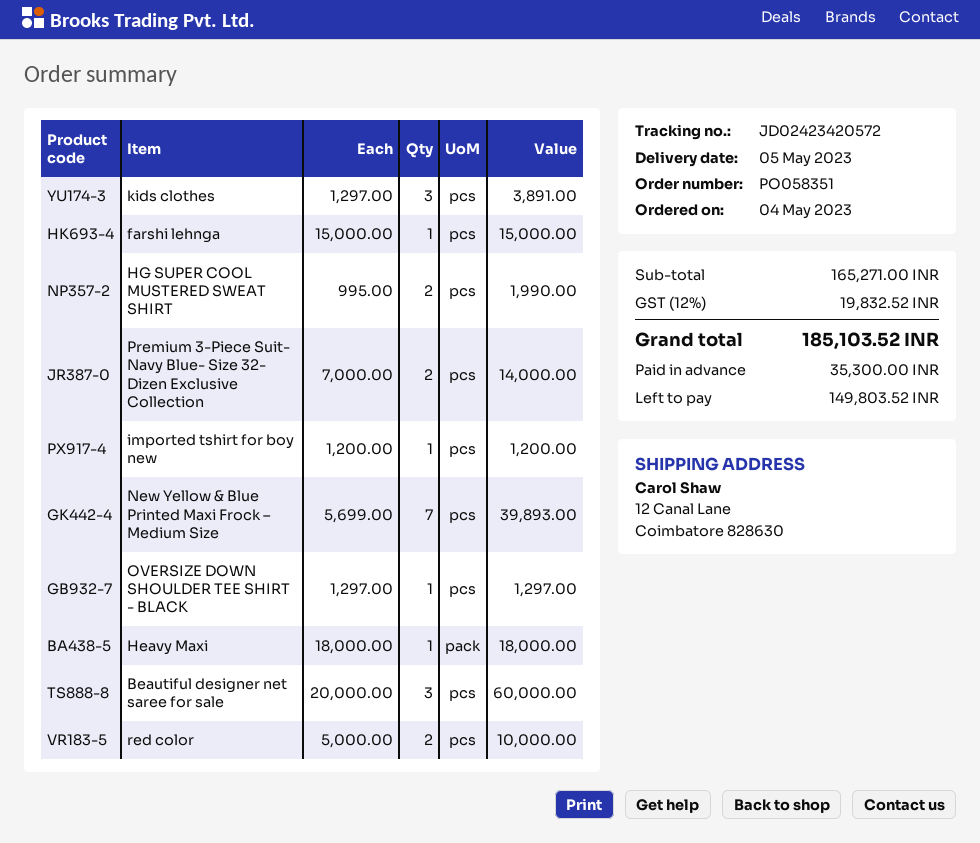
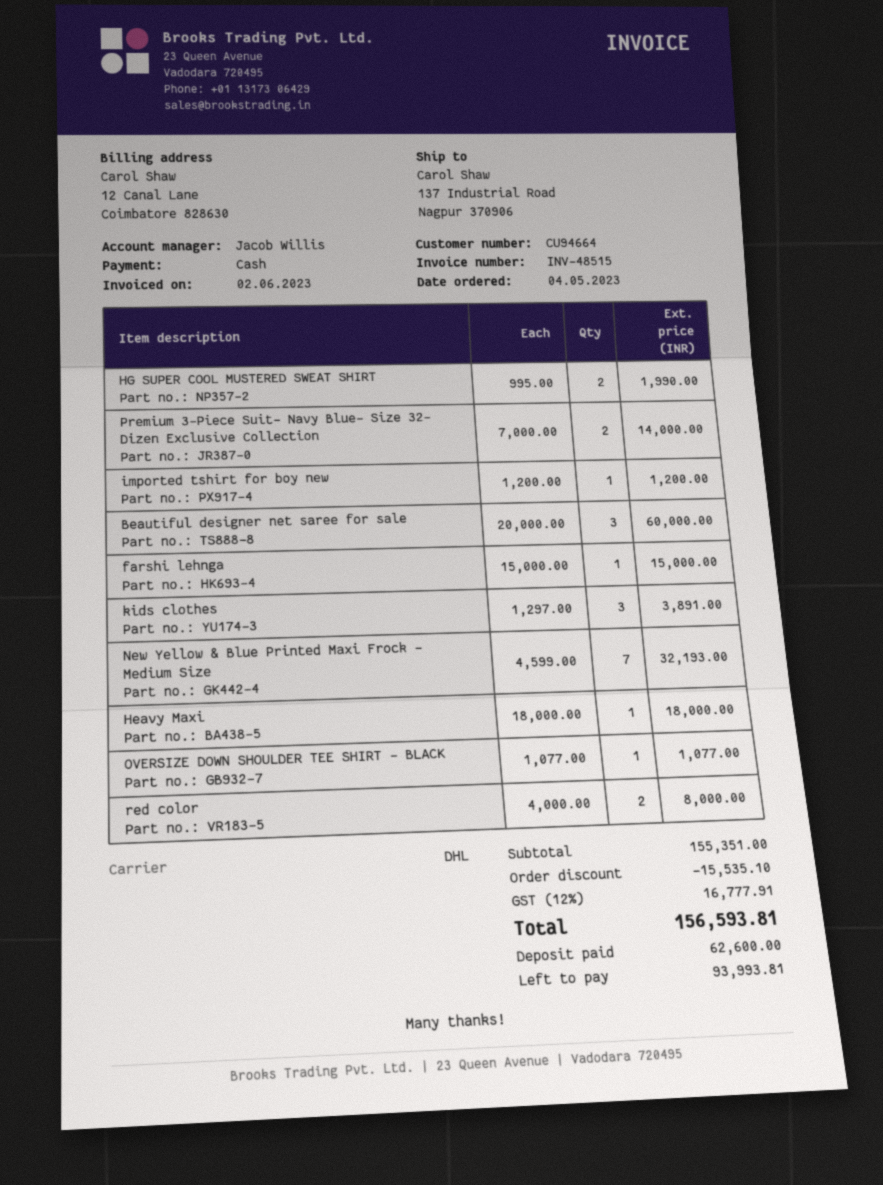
ship to: 12 Canal Lane, Coimbatore 828630 -> 137 Industrial Road, Nagpur 370906
New Yellow & Blue Printed Maxi Frock – Medium Size: 7 x 5699.00 = 39893.00 -> 7 x 4599.00 = 32193.00
OVERSIZE DOWN SHOULDER TEE SHIRT - BLACK: 1 x 1297.00 = 1297.00 -> 1 x 1077.00 = 1077.00
red color: 2 x 5000.00 = 10000.00 -> 2 x 4000.00 = 8000.00
subtotal: 165271.00 -> 155351.00
discount: none -> 15535.10
tax: 12% = 19832.52 -> 12% = 16777.91
total: 185103.52 -> 156593.81
deposit: 35300.00 -> 62600.00
balance: 149803.52 -> 93993.81

